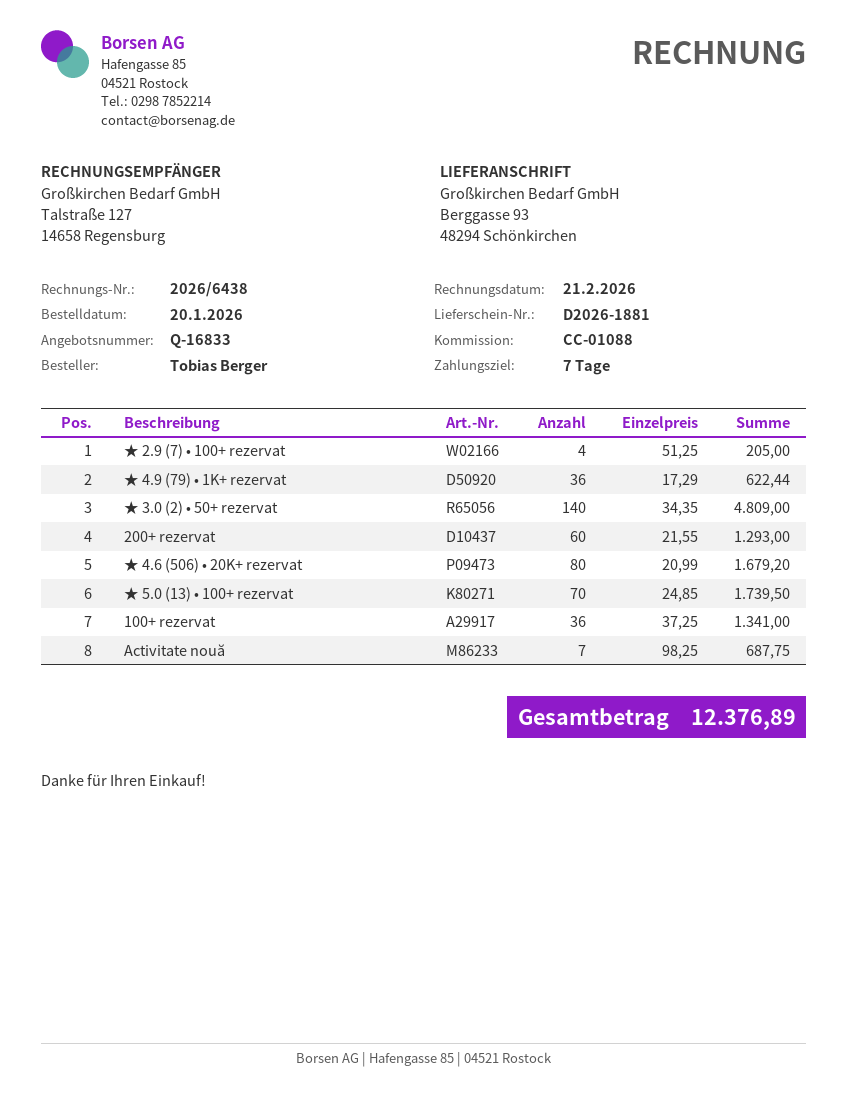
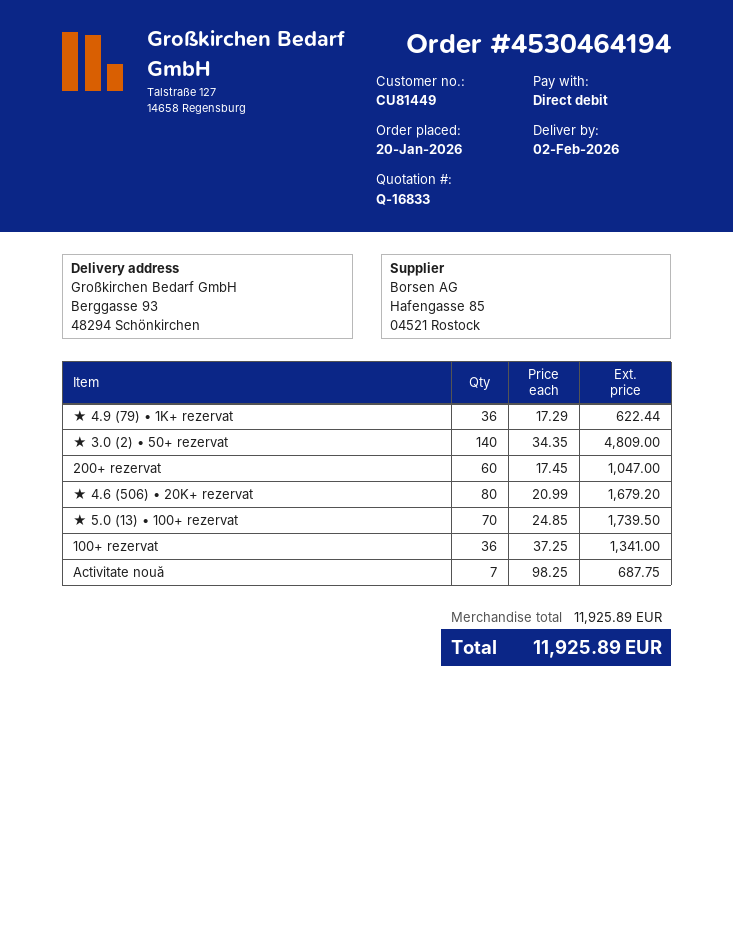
★ 2.9 (7) • 100+ rezervat: 4 x 51.25 = 205.00 -> none
200+ rezervat: 60 x 21.55 = 1293.00 -> 60 x 17.45 = 1047.00
total: 12376.89 -> 11925.89

